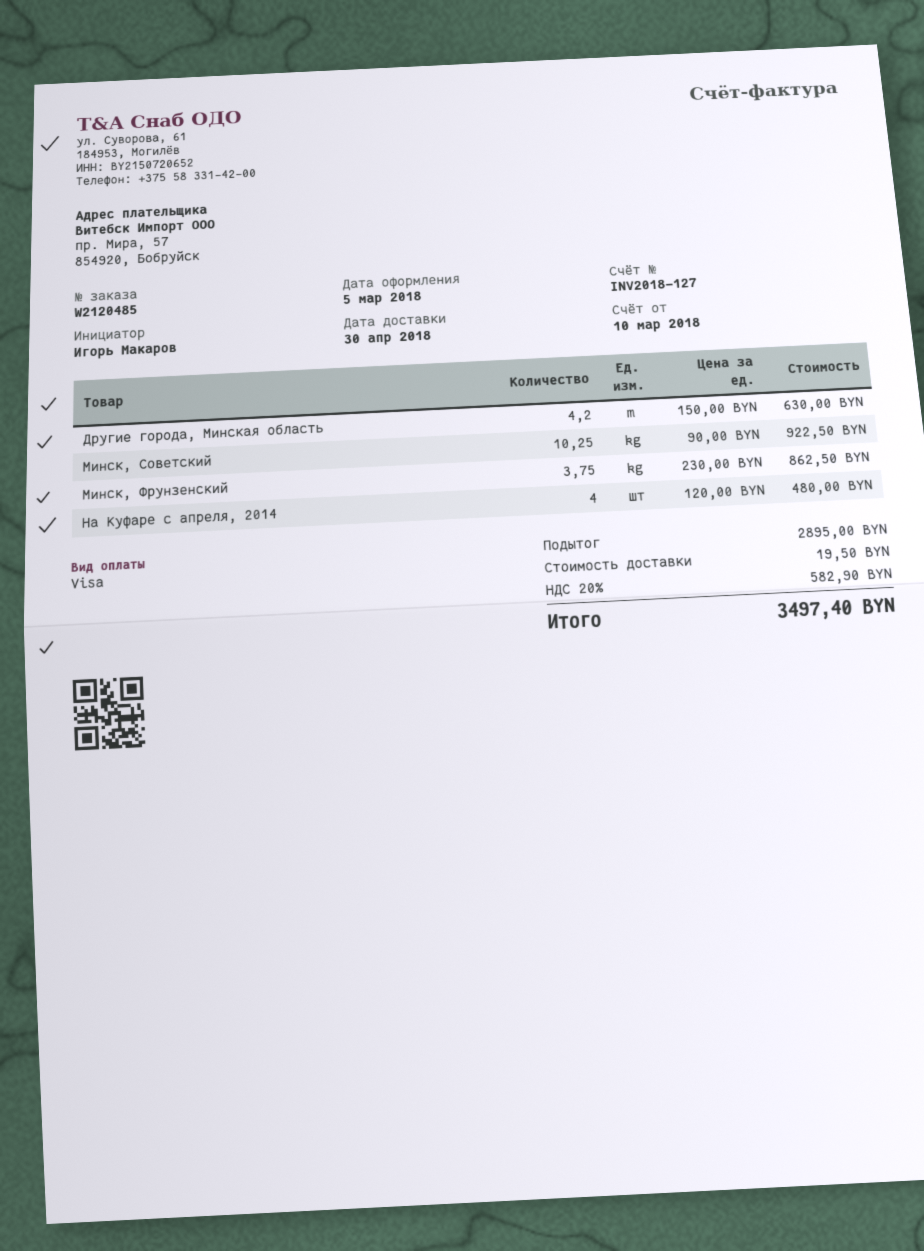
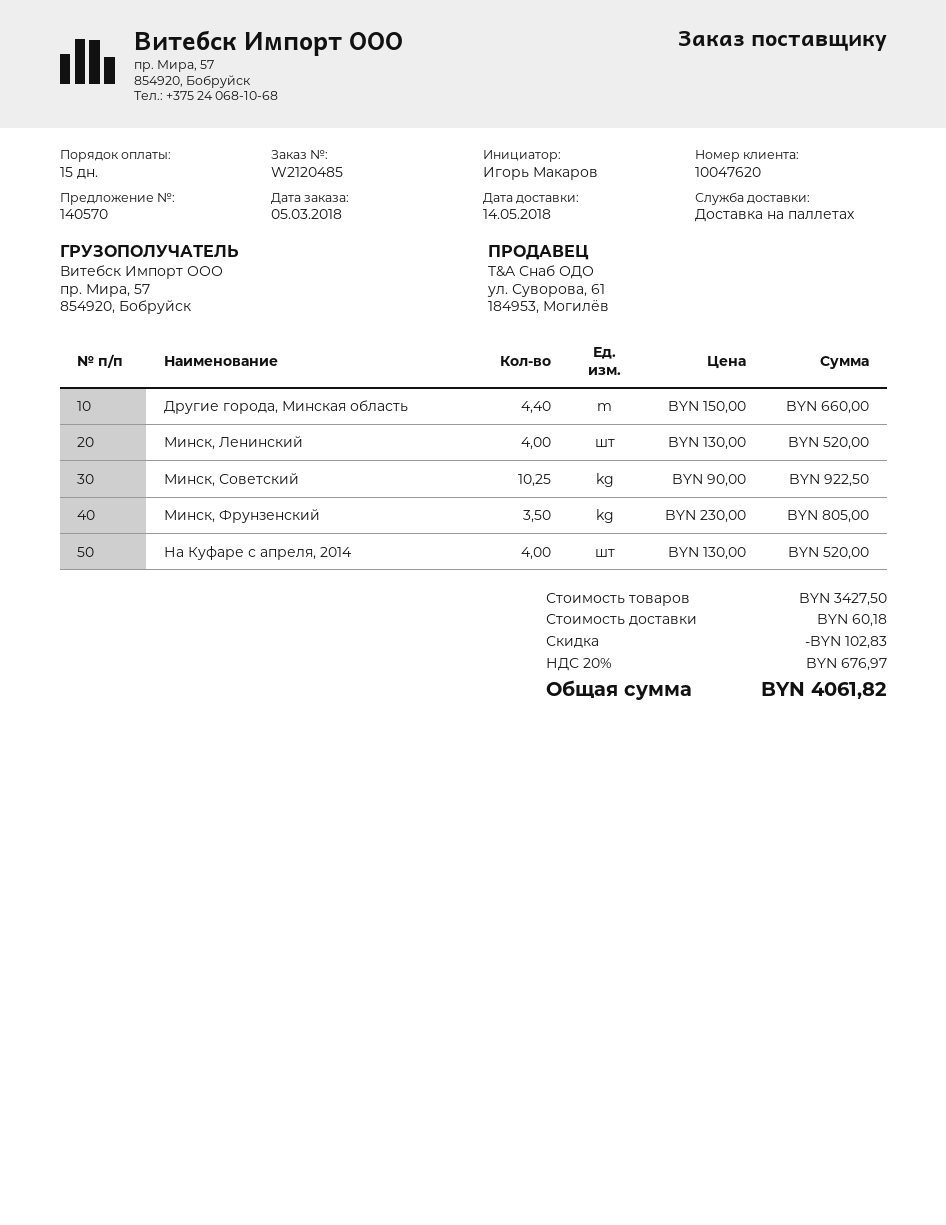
delivery date: 2018-04-30 -> 2018-05-14
Другие города, Минская область: 4.2 x 150.00 = 630.00 -> 4.4 x 150.00 = 660.00
Минск, Фрунзенский: 3.75 x 230.00 = 862.50 -> 3.5 x 230.00 = 805.00
На Куфаре с апреля, 2014: 4 x 120.00 = 480.00 -> 4 x 130.00 = 520.00
Минск, Ленинский: none -> 4 x 130.00 = 520.00
subtotal: 2895.00 -> 3427.50
discount: none -> 102.83
shipping: 19.50 -> 60.18
tax: 20% = 582.90 -> 20% = 676.97
total: 3497.40 -> 4061.82

